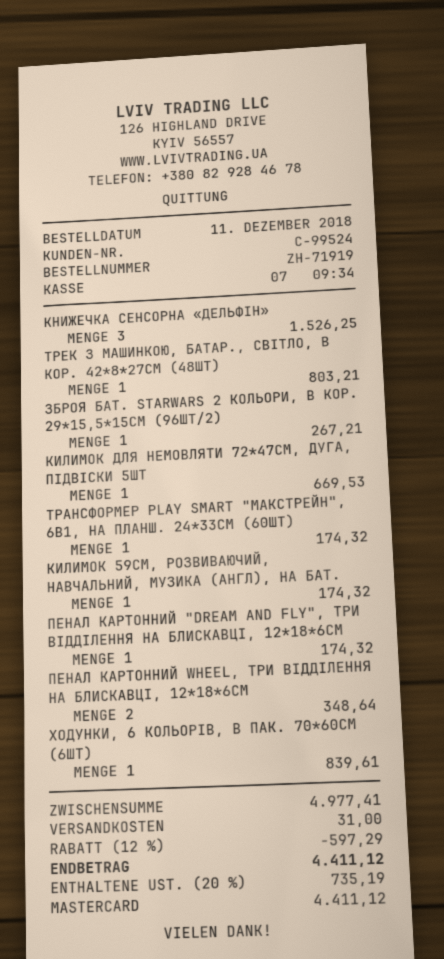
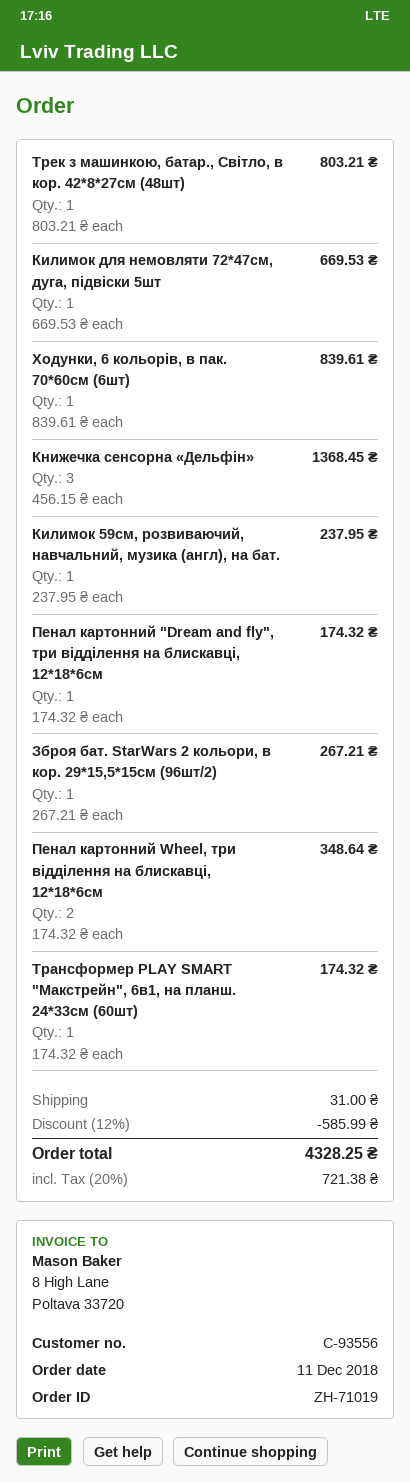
order number: ZH-71919 -> ZH-71019
customer number: C-99524 -> C-93556
КНИЖЕЧКА СЕНСОРНА «ДЕЛЬФІН»: 3 for 1526.25 -> 3 for 1368.45
КИЛИМОК 59СМ, РОЗВИВАЮЧИЙ, НАВЧАЛЬНИЙ, МУЗИКА (АНГЛ), НА БАТ.: 1 for 174.32 -> 1 for 237.95
discount: 12% = 597.29 -> 12% = 585.99
tax: 20% = 735.19 -> 20% = 721.38
total: 4411.12 -> 4328.25

